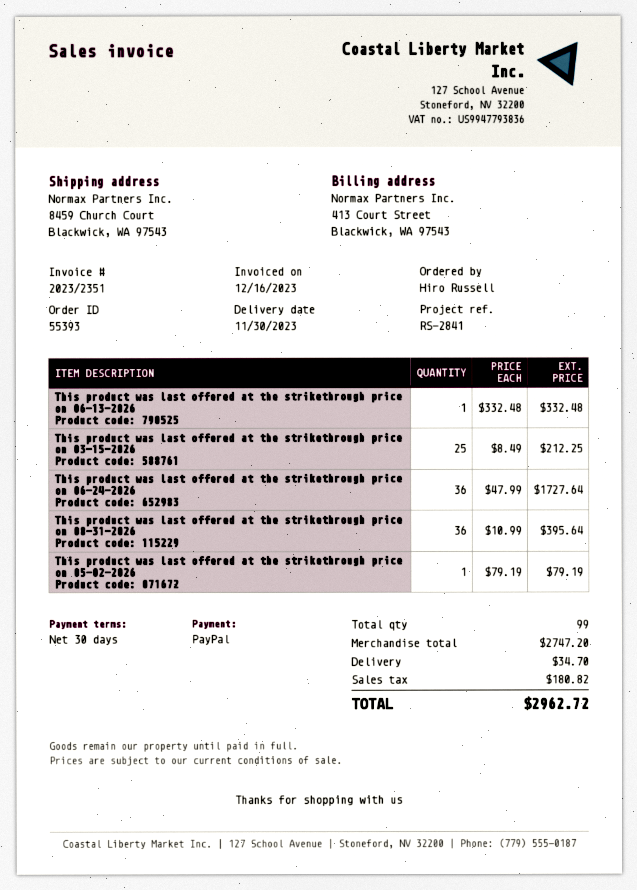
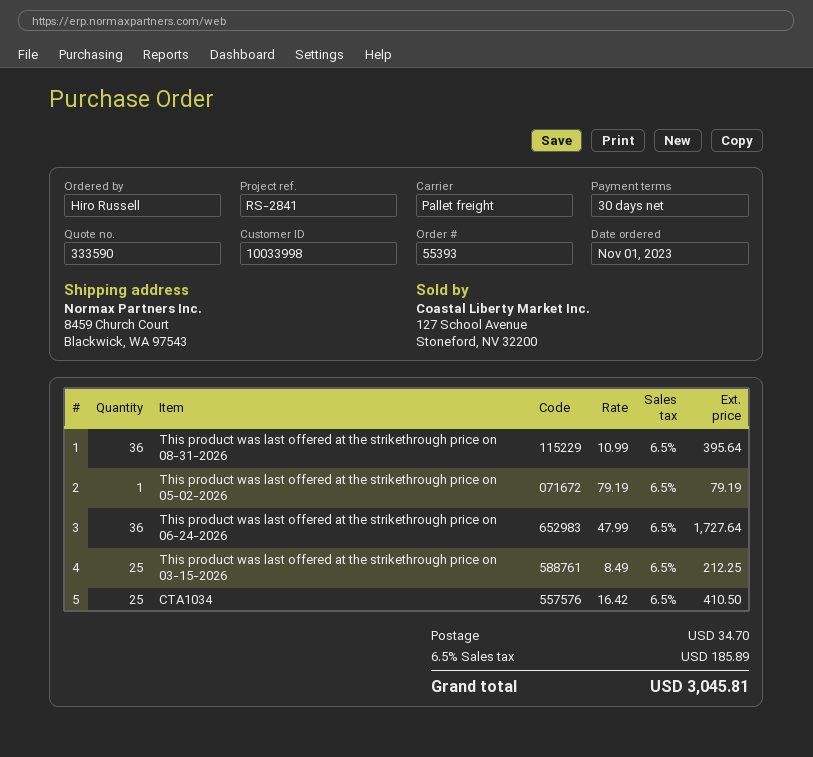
This product was last offered at the strikethrough price on 06-13-2026: 1 x 332.48 = 332.48 -> none
CTA1034: none -> 25 x 16.42 = 410.50
tax: 180.82 -> 185.89
total: 2962.72 -> 3045.81

